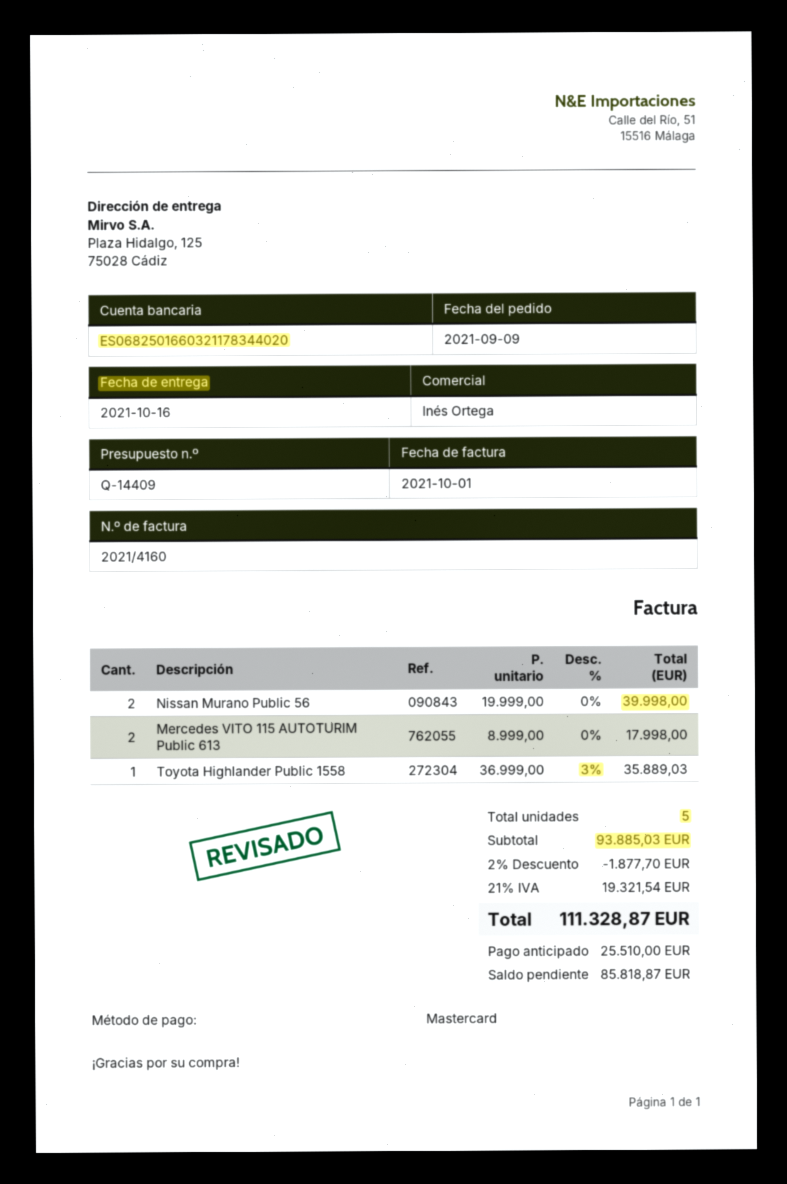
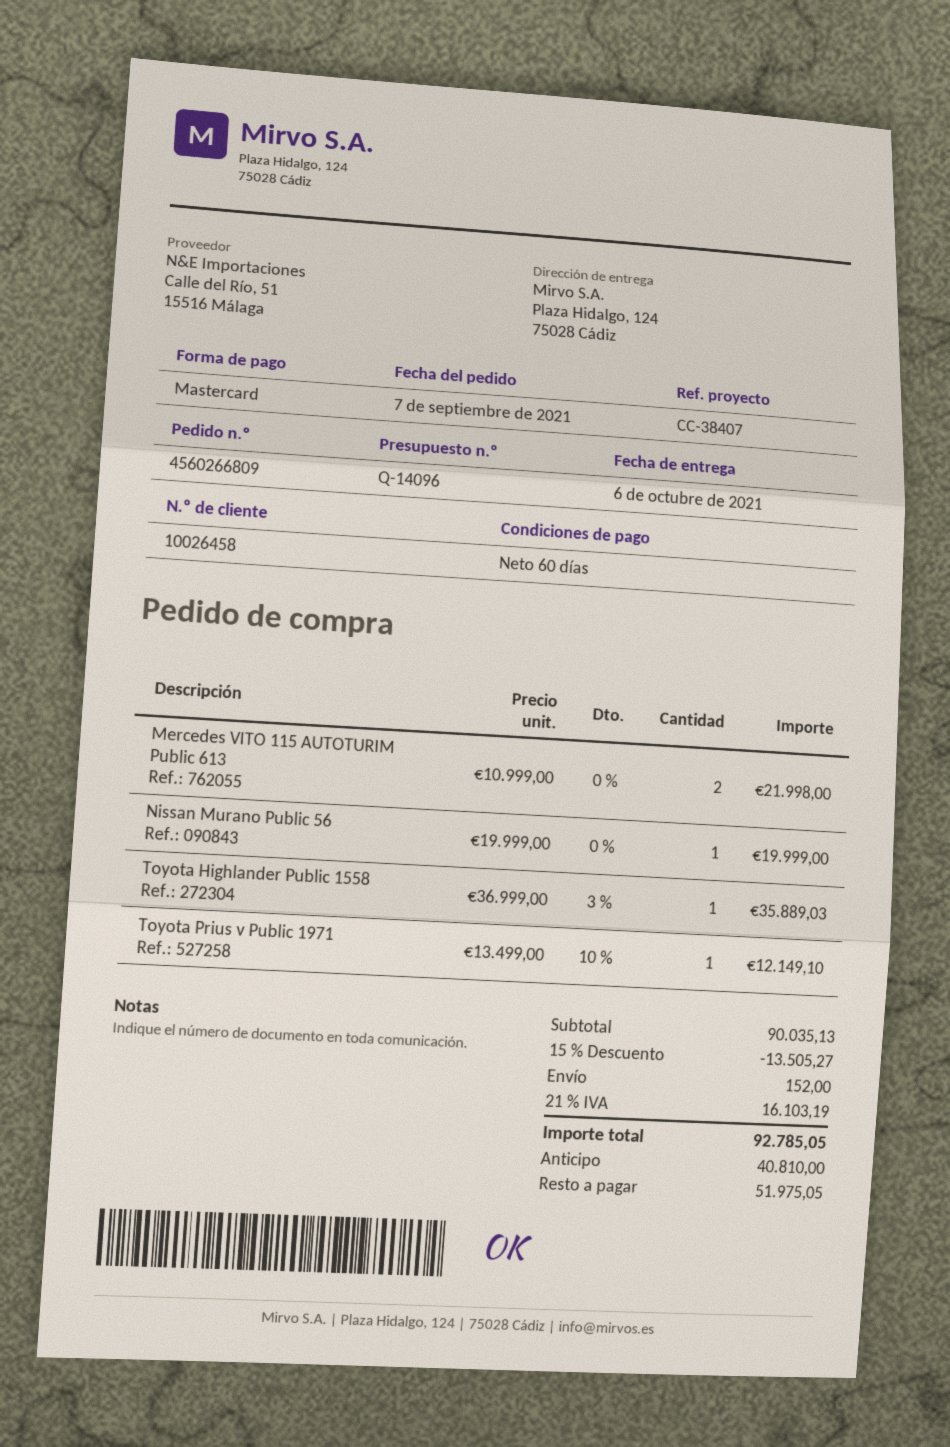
quote number: Q-14409 -> Q-14096
order date: 2021-09-09 -> 2021-09-07
delivery date: 2021-10-16 -> 2021-10-06
ship to: Plaza Hidalgo, 125, 75028 Cádiz -> Plaza Hidalgo, 124, 75028 Cádiz
Nissan Murano Public 56: 2 x 19999.00 = 39998.00 -> 1 x 19999.00 = 19999.00
Mercedes VITO 115 AUTOTURIM Public 613: 2 x 8999.00 = 17998.00 -> 2 x 10999.00 = 21998.00
Toyota Prius v Public 1971: none -> 1 x 13499.00 - 10% = 12149.10
subtotal: 93885.03 -> 90035.13
discount: 2% = 1877.70 -> 15% = 13505.27
shipping: none -> 152.00
tax: 21% = 19321.54 -> 21% = 16103.19
total: 111328.87 -> 92785.05
deposit: 25510.00 -> 40810.00
balance: 85818.87 -> 51975.05

